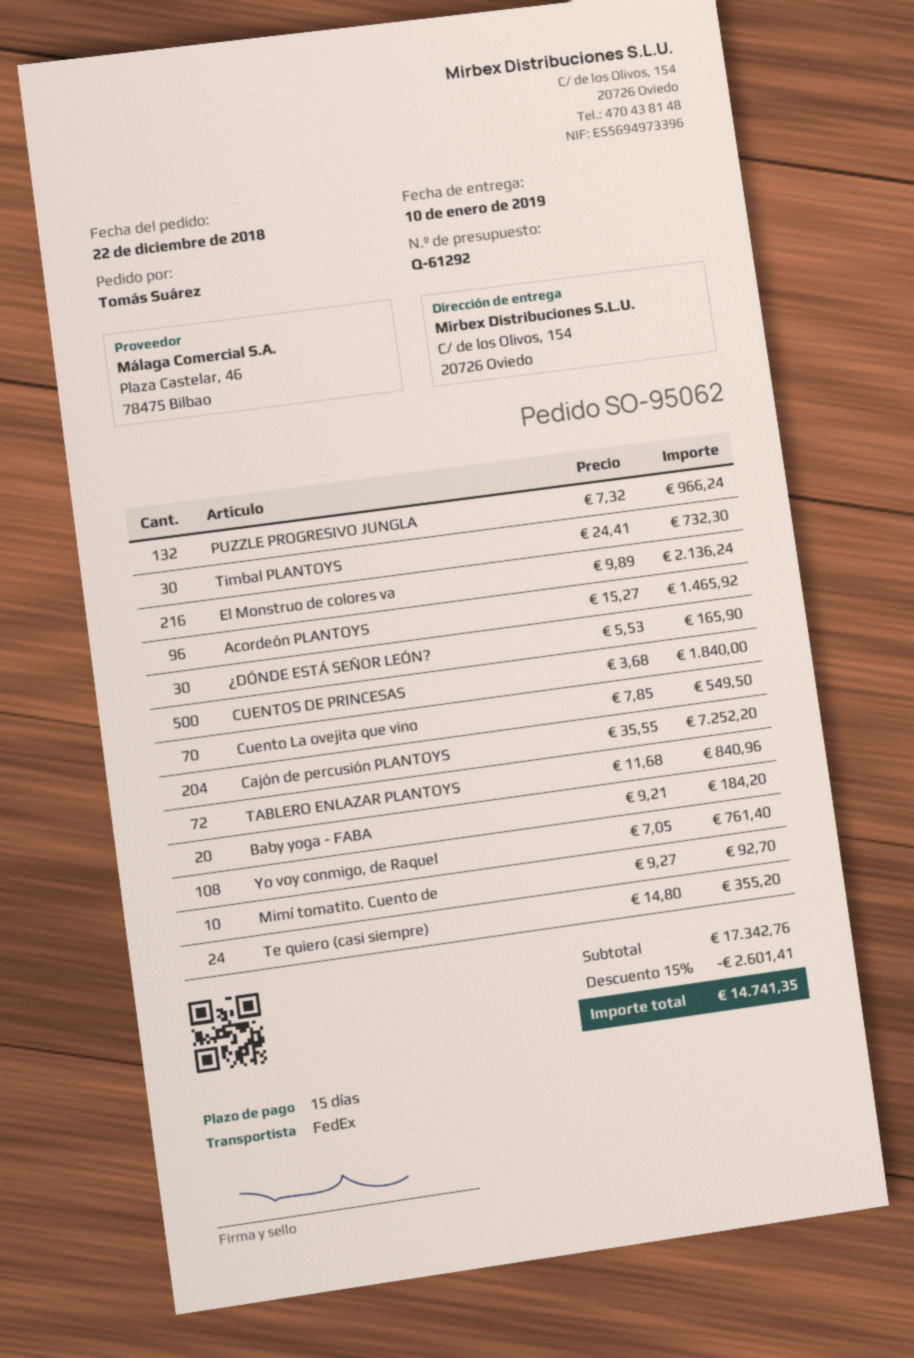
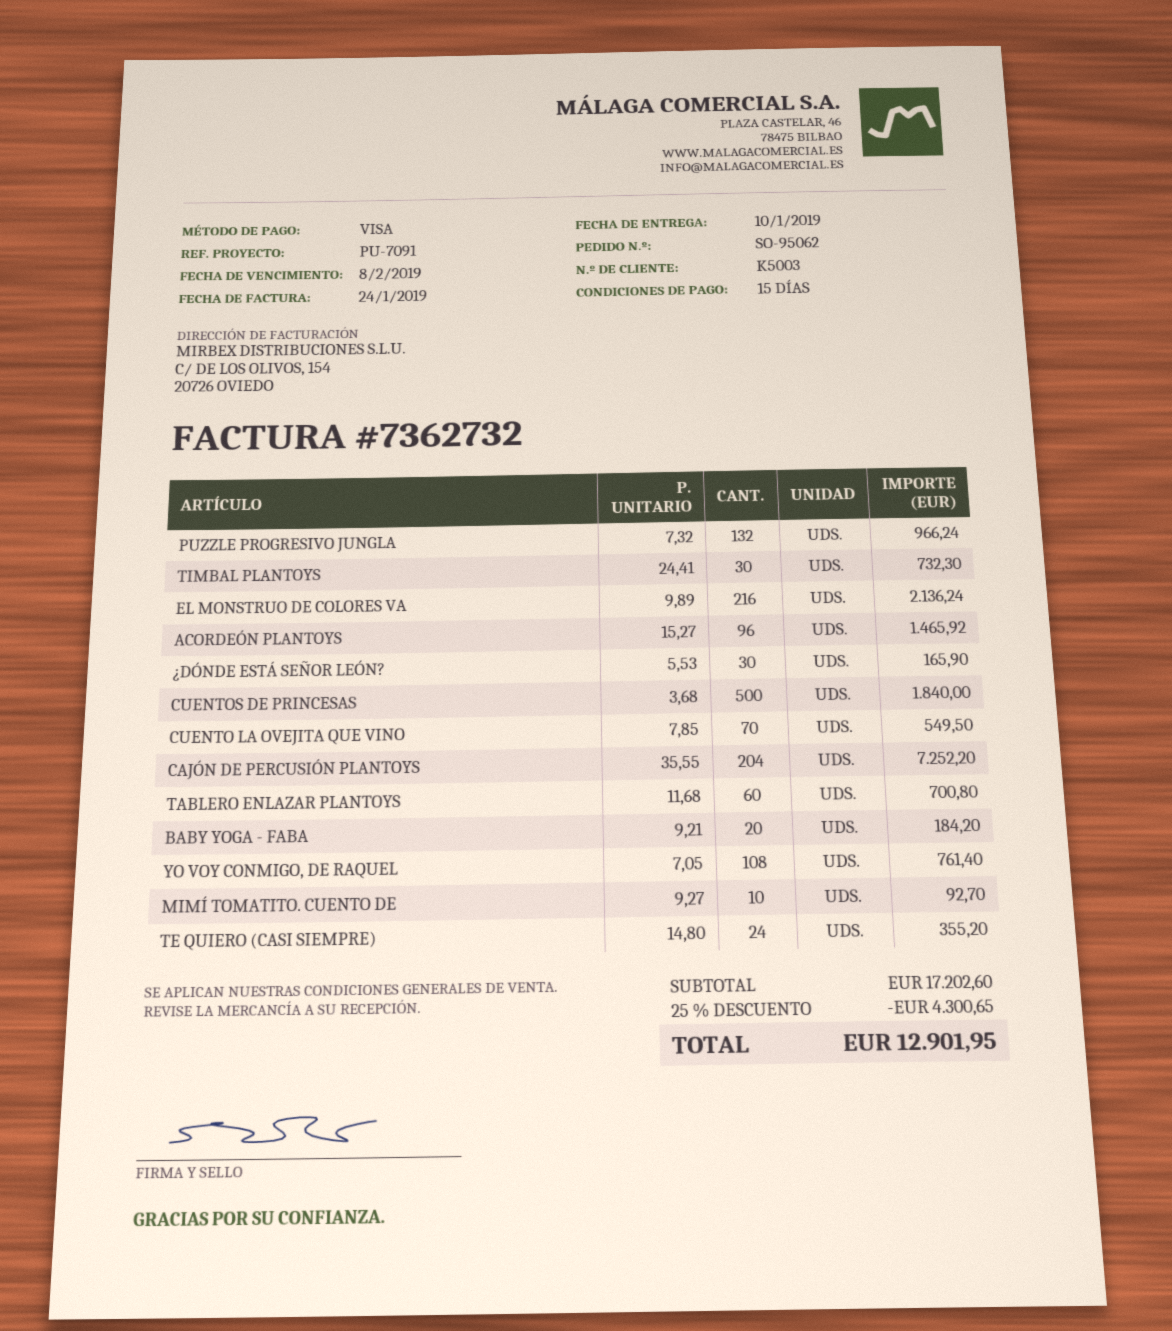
TABLERO ENLAZAR PLANTOYS: 72 x 11.68 = 840.96 -> 60 x 11.68 = 700.80
subtotal: 17342.76 -> 17202.60
discount: 15% = 2601.41 -> 25% = 4300.65
total: 14741.35 -> 12901.95

